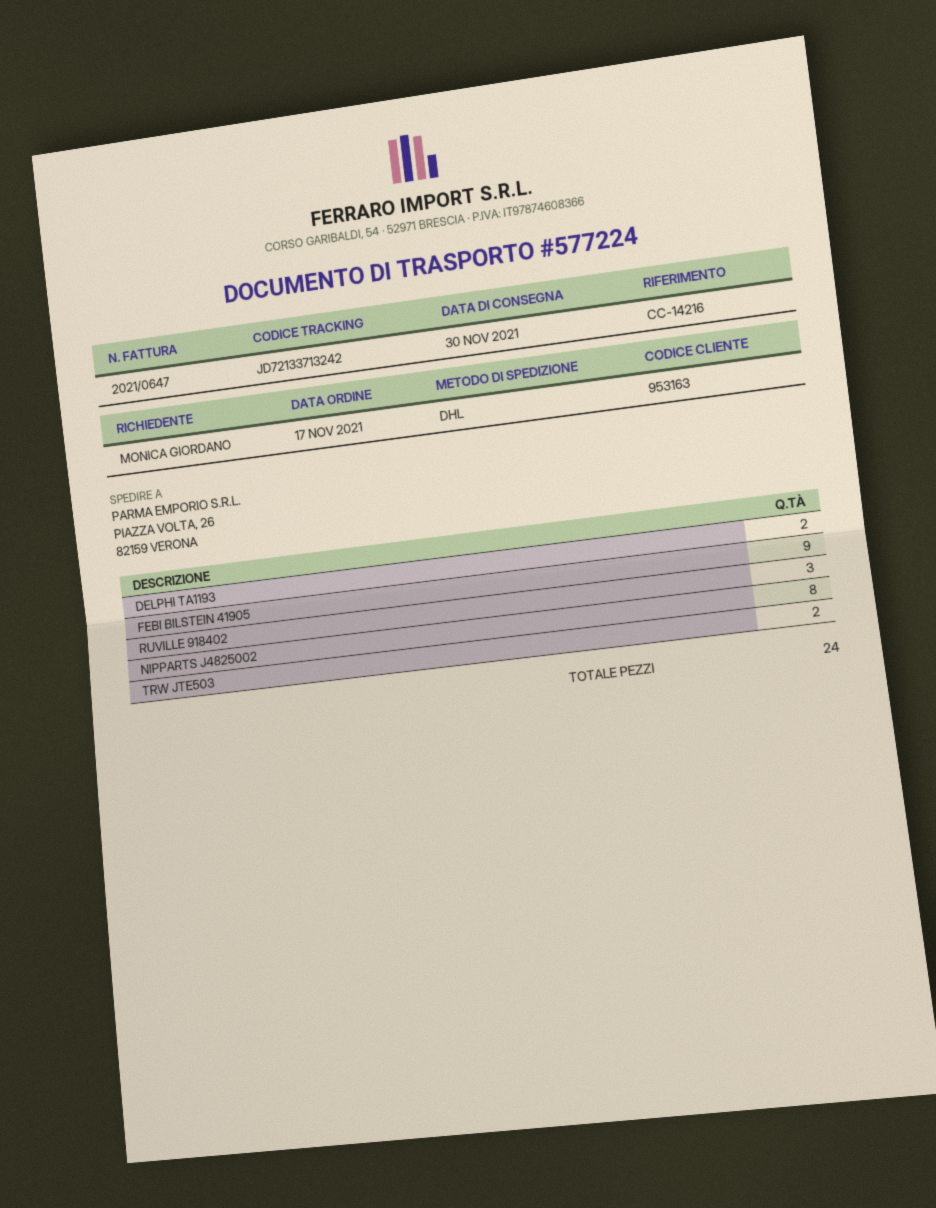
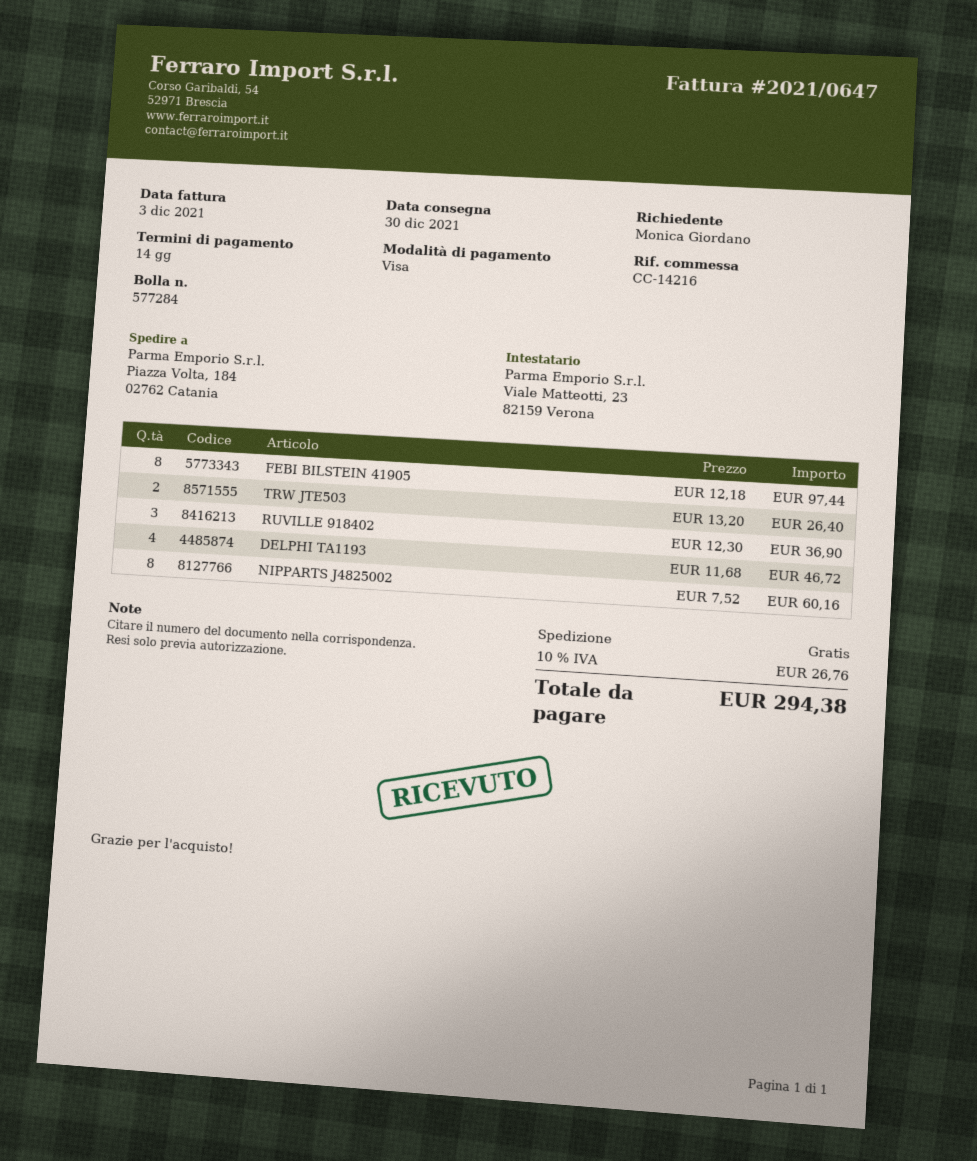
delivery note number: 577224 -> 577284
delivery date: 2021-11-30 -> 2021-12-30
ship to: PIAZZA VOLTA, 26, 82159 VERONA -> Piazza Volta, 184, 02762 Catania
DELPHI TA1193: 2 -> 4
FEBI BILSTEIN 41905: 9 -> 8

